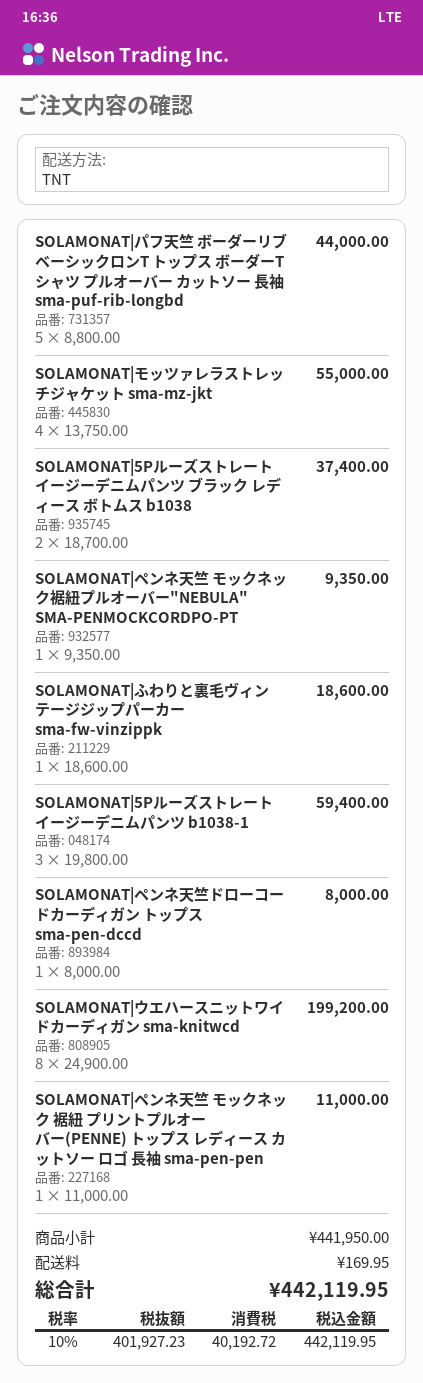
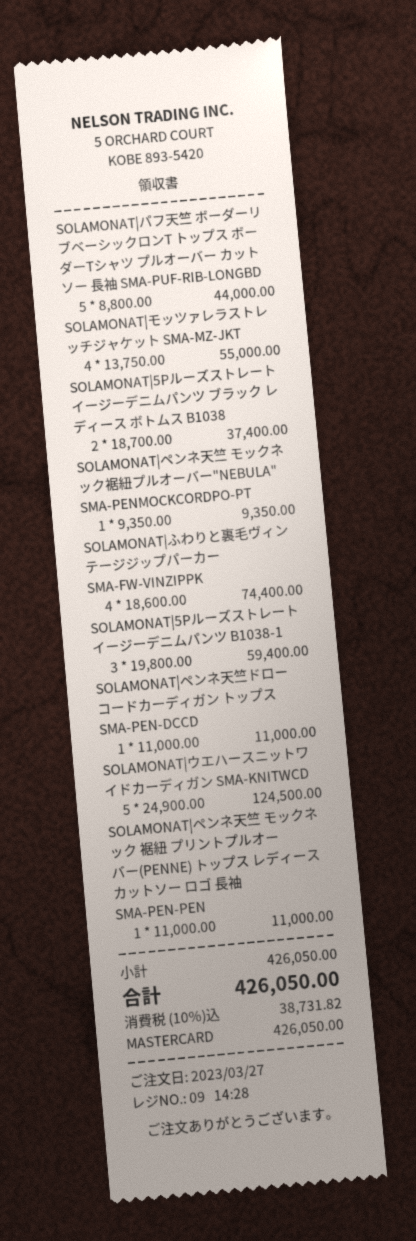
SOLAMONAT|ふわりと裏毛ヴィンテージジップパーカー sma-fw-vinzippk: 1 x 18600.00 = 18600.00 -> 4 x 18600.00 = 74400.00
SOLAMONAT|ペンネ天竺ドローコードカーディガン トップス sma-pen-dccd: 1 x 8000.00 = 8000.00 -> 1 x 11000.00 = 11000.00
SOLAMONAT|ウエハースニットワイドカーディガン sma-knitwcd: 8 x 24900.00 = 199200.00 -> 5 x 24900.00 = 124500.00
subtotal: 441950.00 -> 426050.00
shipping: 169.95 -> none
tax: 10% = 40192.72 -> 10% = 38731.82
total: 442119.95 -> 426050.00

